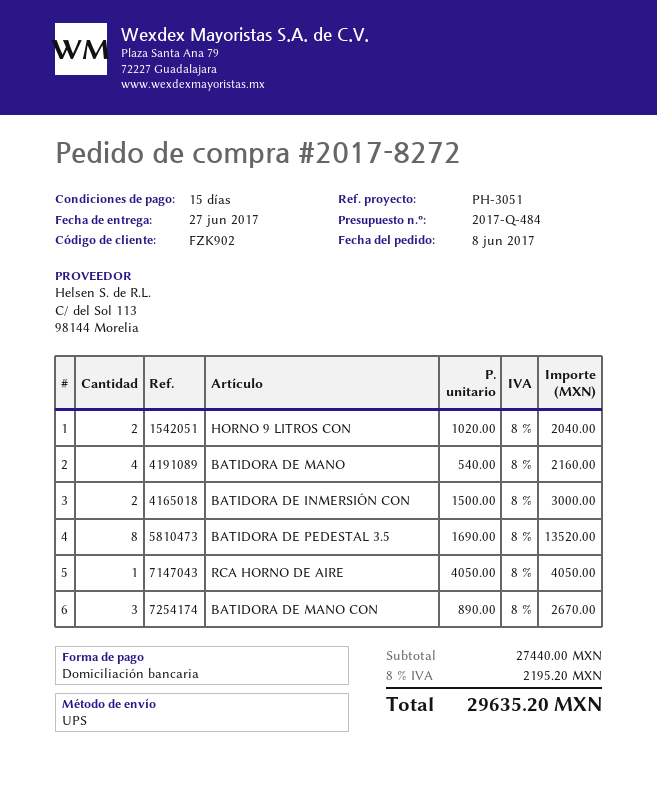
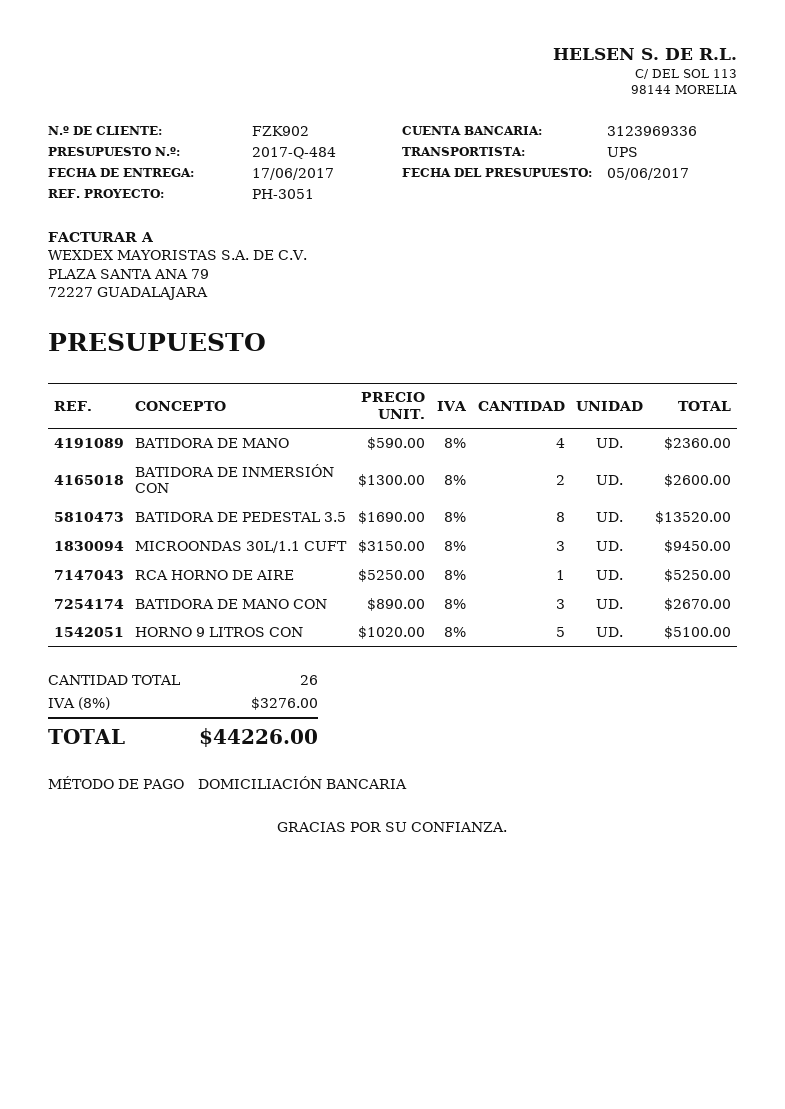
delivery date: 2017-06-27 -> 2017-06-17
HORNO 9 LITROS CON: 2 x 1020.00 = 2040.00 -> 5 x 1020.00 = 5100.00
BATIDORA DE MANO: 4 x 540.00 = 2160.00 -> 4 x 590.00 = 2360.00
BATIDORA DE INMERSIÓN CON: 2 x 1500.00 = 3000.00 -> 2 x 1300.00 = 2600.00
RCA HORNO DE AIRE: 1 x 4050.00 = 4050.00 -> 1 x 5250.00 = 5250.00
MICROONDAS 30L/1.1 CUFT: none -> 3 x 3150.00 = 9450.00
tax: 8% = 2195.20 -> 8% = 3276.00
total: 29635.20 -> 44226.00

